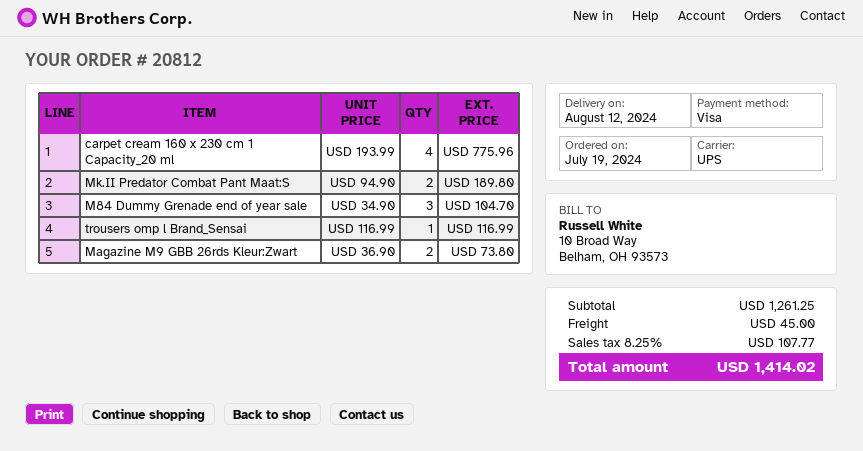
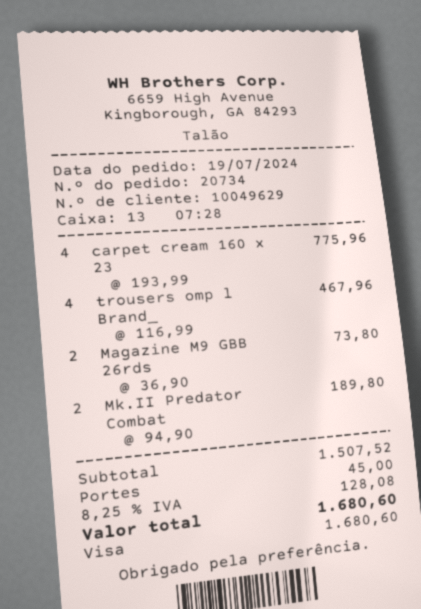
order number: 20812 -> 20734
M84 Dummy Grenade end of year sale: 3 x 34.90 = 104.70 -> none
trousers omp l Brand_Sensai: 1 x 116.99 = 116.99 -> 4 x 116.99 = 467.96
subtotal: 1261.25 -> 1507.52
tax: 8.25% = 107.77 -> 8.25% = 128.08
total: 1414.02 -> 1680.60

